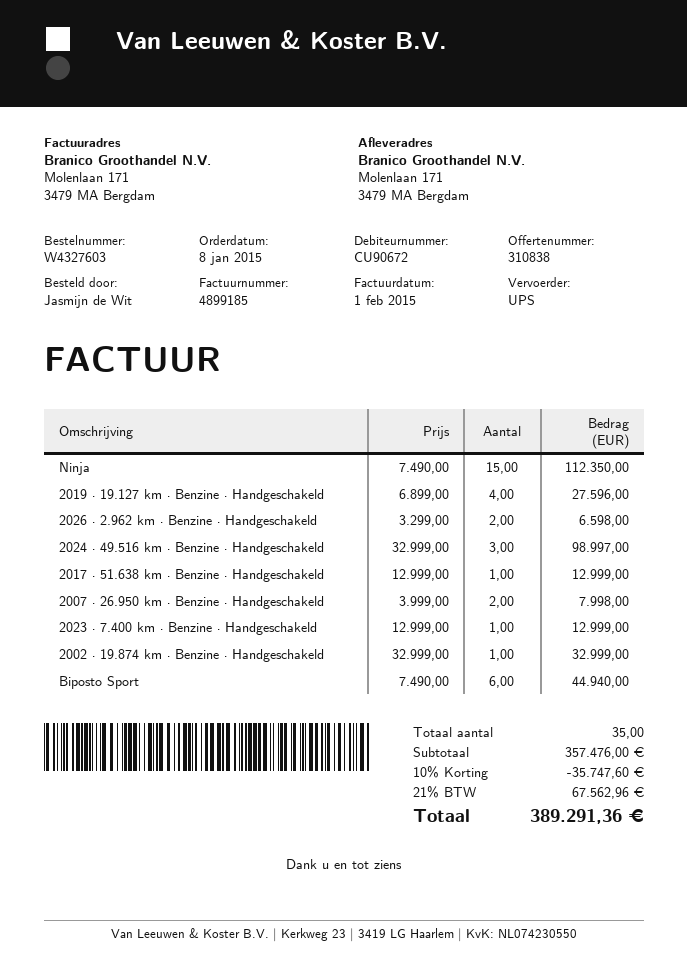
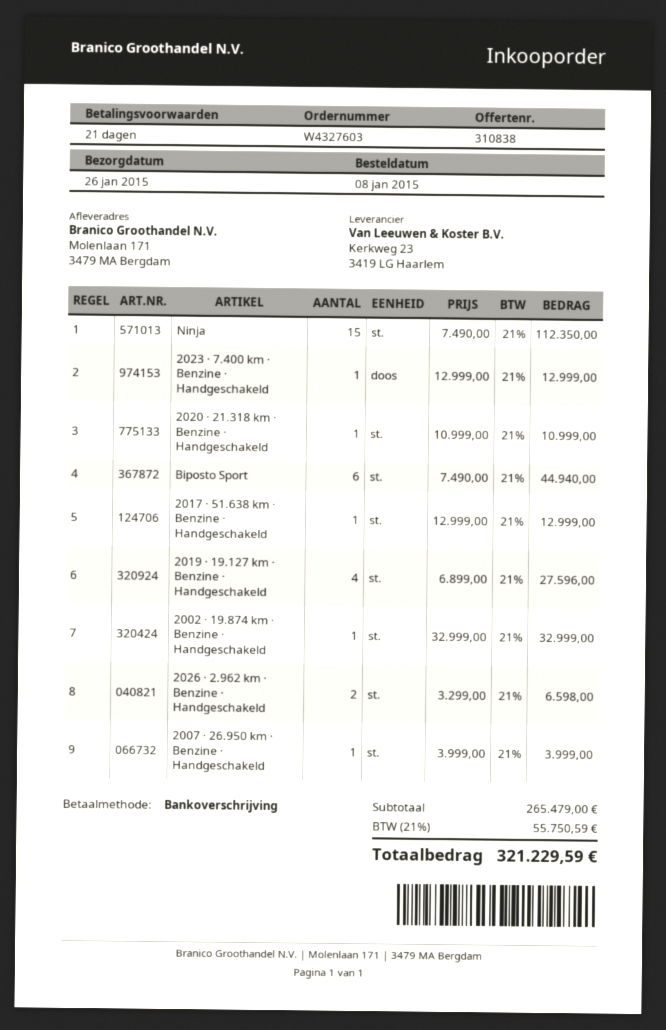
2024 · 49.516 km · Benzine · Handgeschakeld: 3 x 32999.00 = 98997.00 -> none
2007 · 26.950 km · Benzine · Handgeschakeld: 2 x 3999.00 = 7998.00 -> 1 x 3999.00 = 3999.00
2020 · 21.318 km · Benzine · Handgeschakeld: none -> 1 x 10999.00 = 10999.00
subtotal: 357476.00 -> 265479.00
discount: 10% = 35747.60 -> none
tax: 21% = 67562.96 -> 21% = 55750.59
total: 389291.36 -> 321229.59

